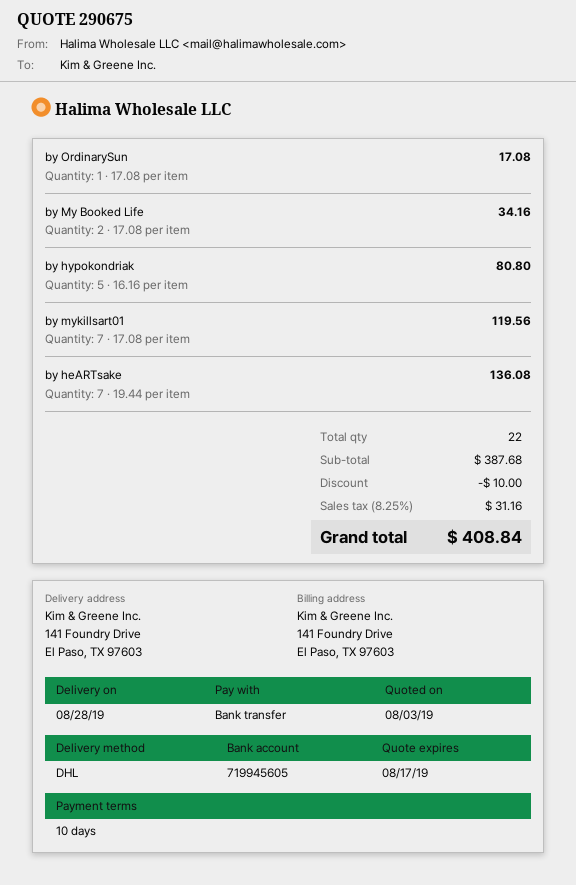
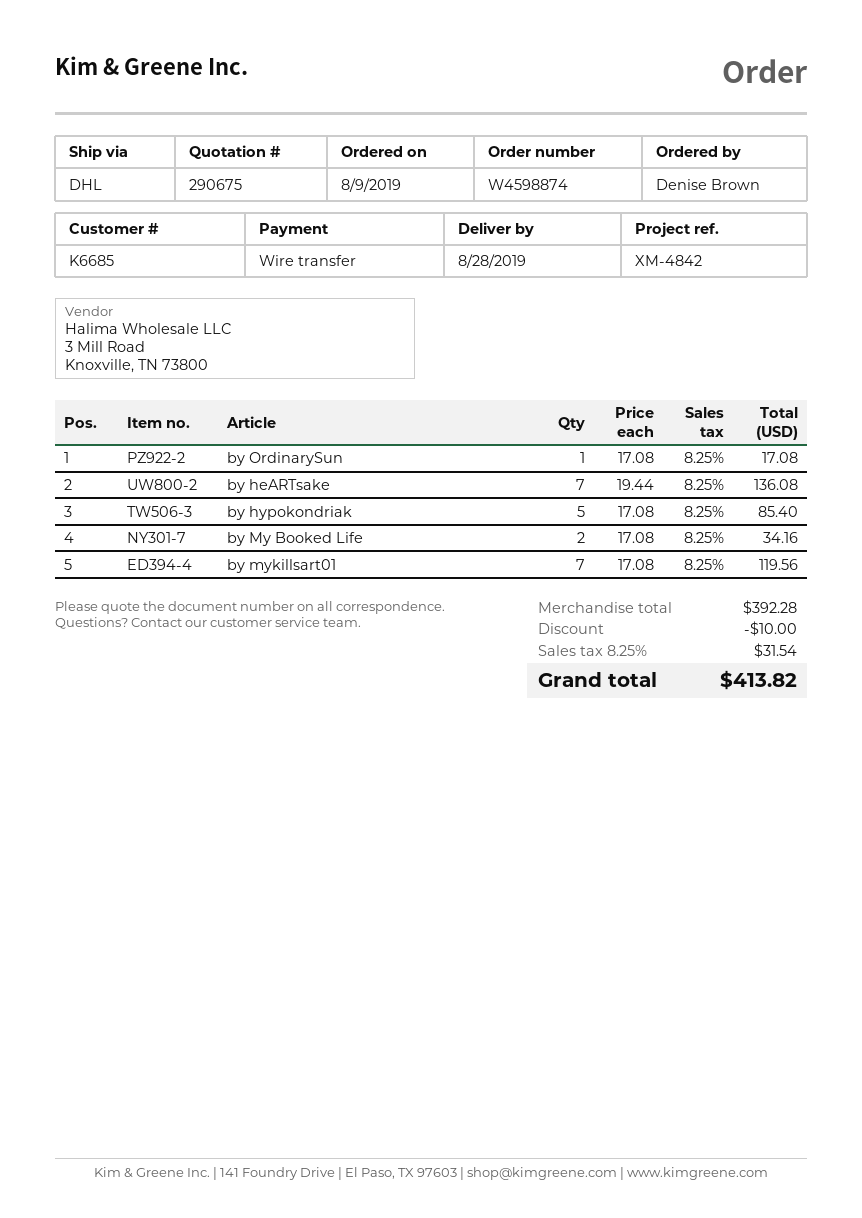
by hypokondriak: 5 x 16.16 = 80.80 -> 5 x 17.08 = 85.40
subtotal: 387.68 -> 392.28
tax: 8.25% = 31.16 -> 8.25% = 31.54
total: 408.84 -> 413.82

